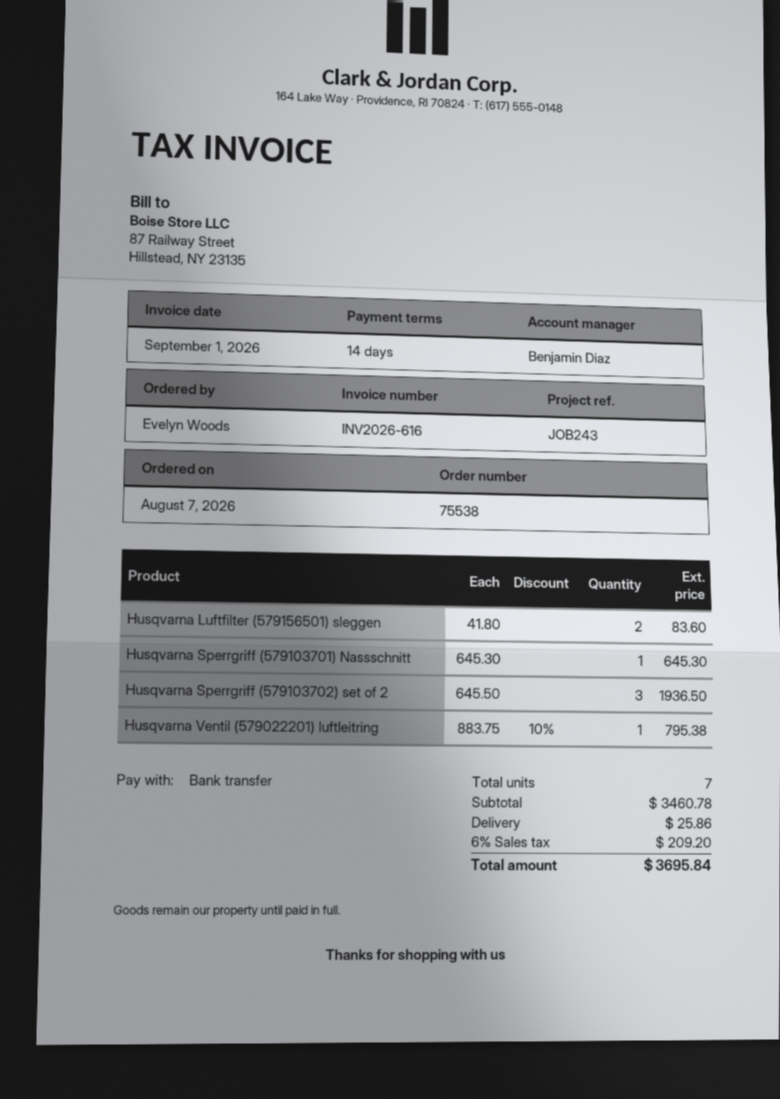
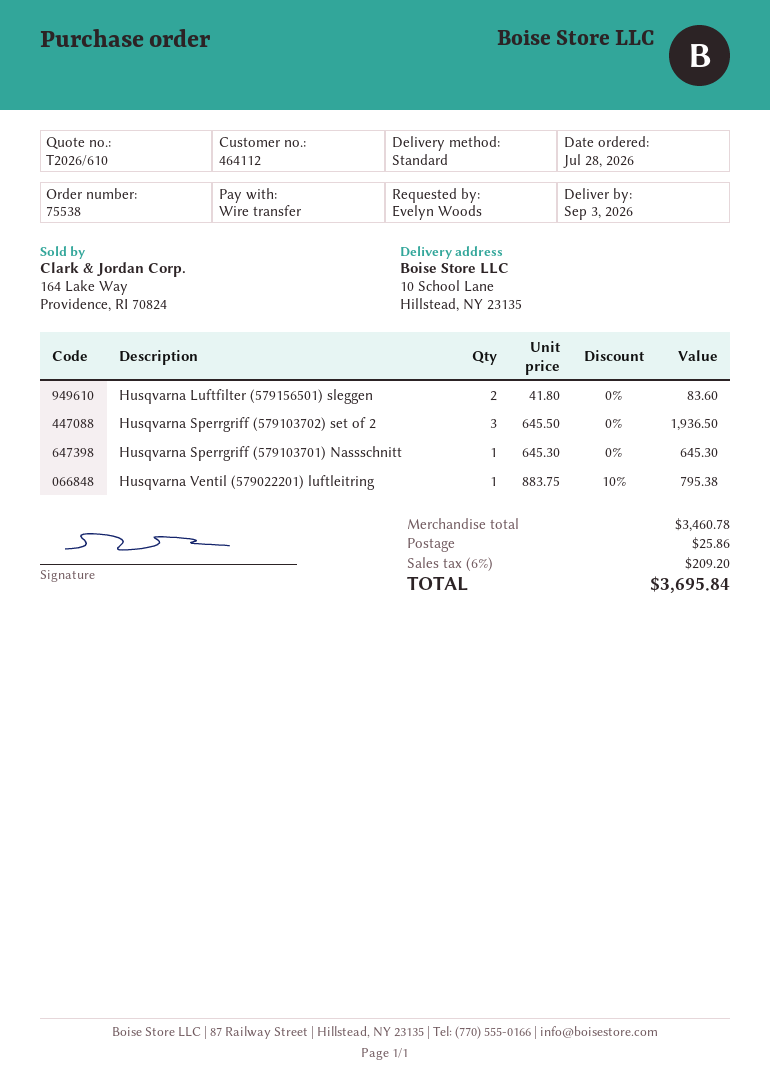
order date: 2026-08-07 -> 2026-07-28

